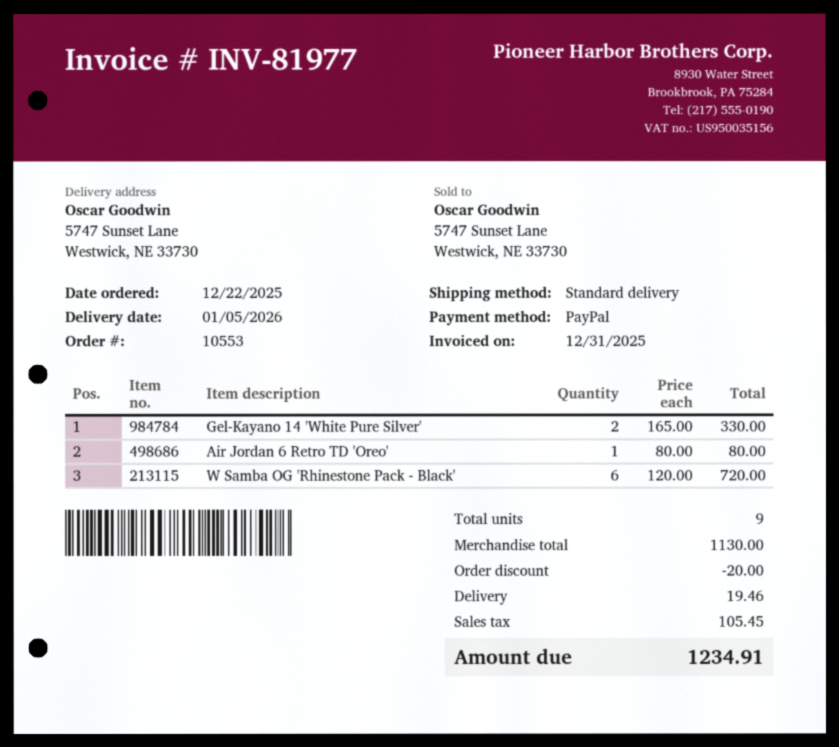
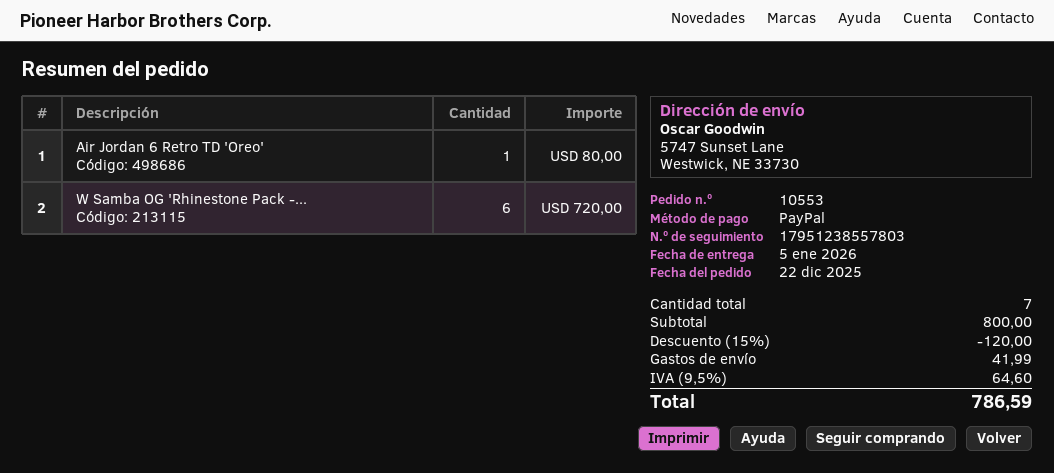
Gel-Kayano 14 'White Pure Silver': 2 for 330.00 -> none
total quantity: 9 -> 7
subtotal: 1130.00 -> 800.00
discount: 20.00 -> 120.00
shipping: 19.46 -> 41.99
tax: 105.45 -> 64.60
total: 1234.91 -> 786.59

